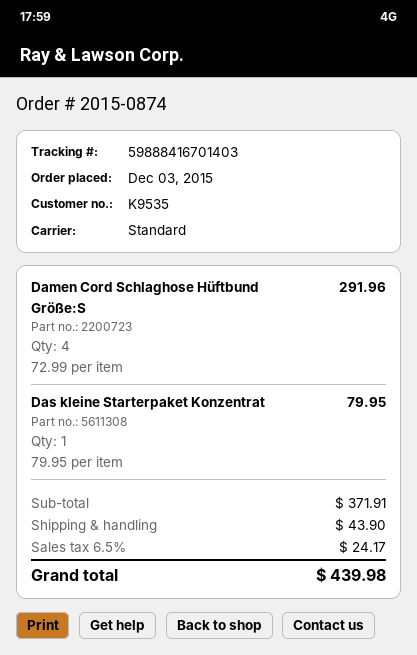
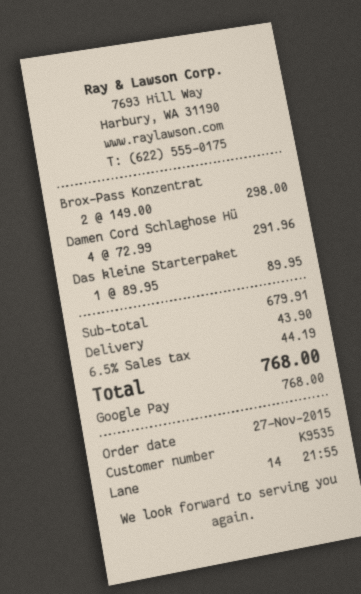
order date: 2015-12-03 -> 2015-11-27
Das kleine Starterpaket Konzentrat: 1 x 79.95 = 79.95 -> 1 x 89.95 = 89.95
Brox-Pass Konzentrat: none -> 2 x 149.00 = 298.00
subtotal: 371.91 -> 679.91
tax: 6.5% = 24.17 -> 6.5% = 44.19
total: 439.98 -> 768.00

